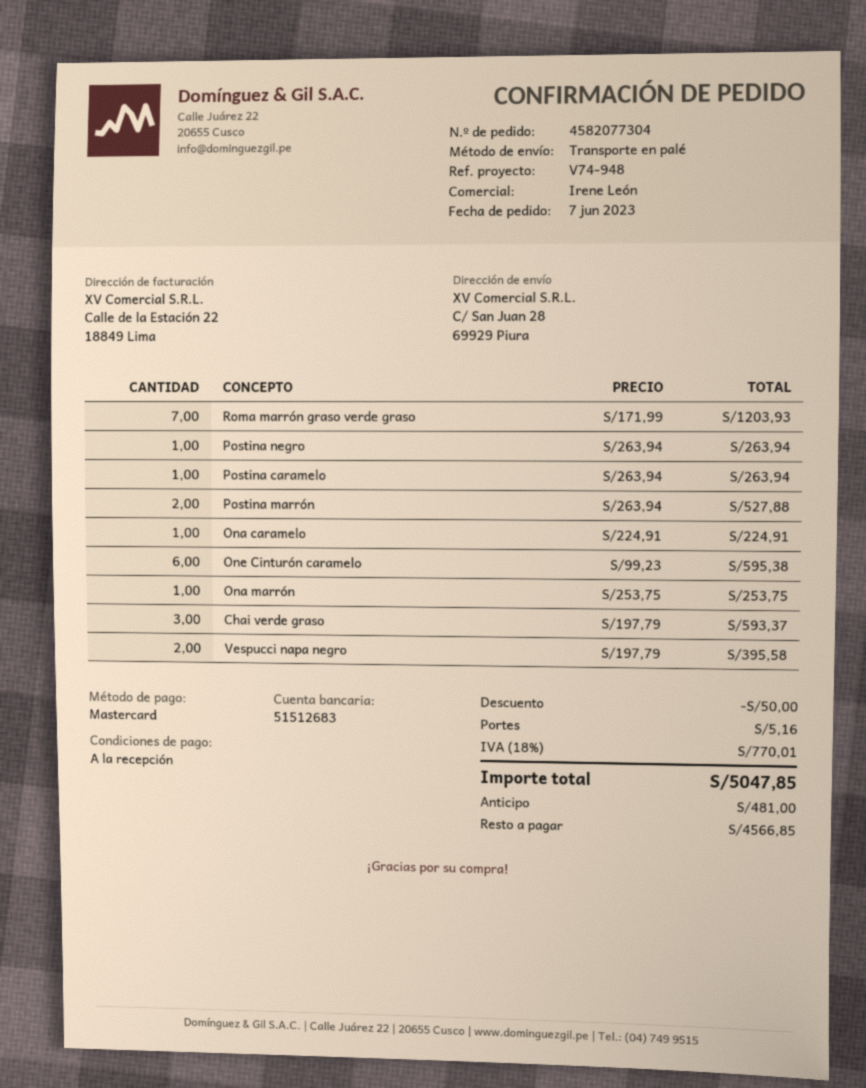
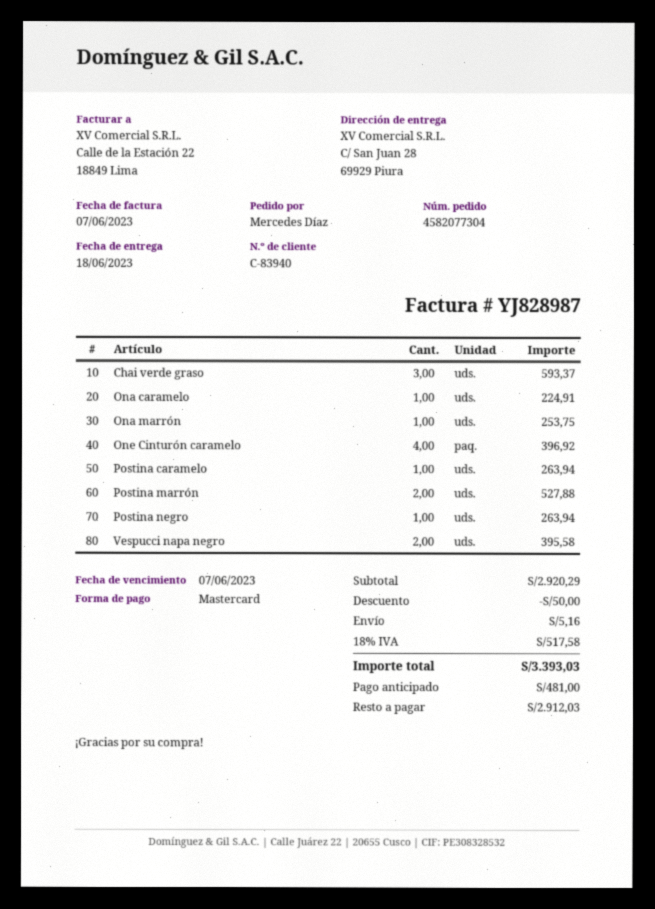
Roma marrón graso verde graso: 7 for 1203.93 -> none
One Cinturón caramelo: 6 for 595.38 -> 4 for 396.92
tax: 18% = 770.01 -> 18% = 517.58
total: 5047.85 -> 3393.03
balance: 4566.85 -> 2912.03

